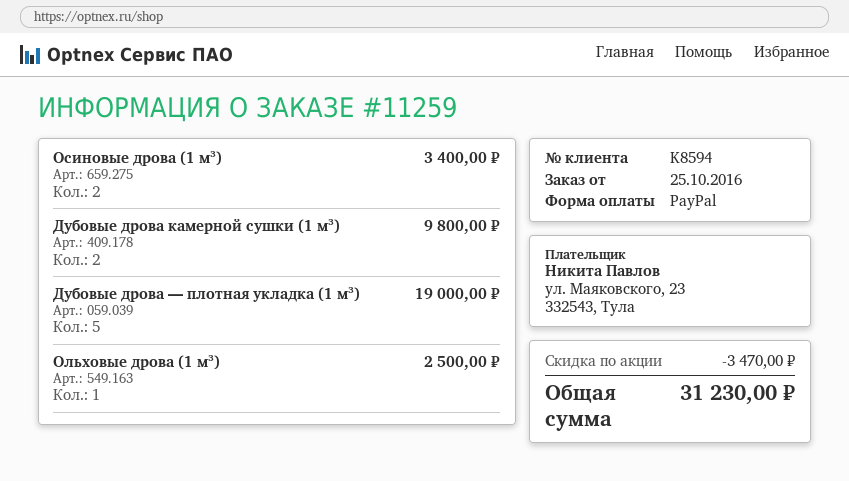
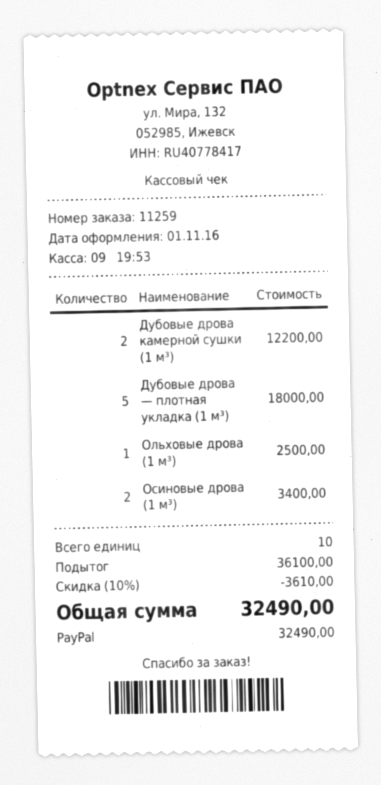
order date: 2016-10-25 -> 2016-11-01
Дубовые дрова камерной сушки (1 м³): 2 for 9800.00 -> 2 for 12200.00
Дубовые дрова — плотная укладка (1 м³): 5 for 19000.00 -> 5 for 18000.00
discount: 3470.00 -> 3610.00
total: 31230.00 -> 32490.00

